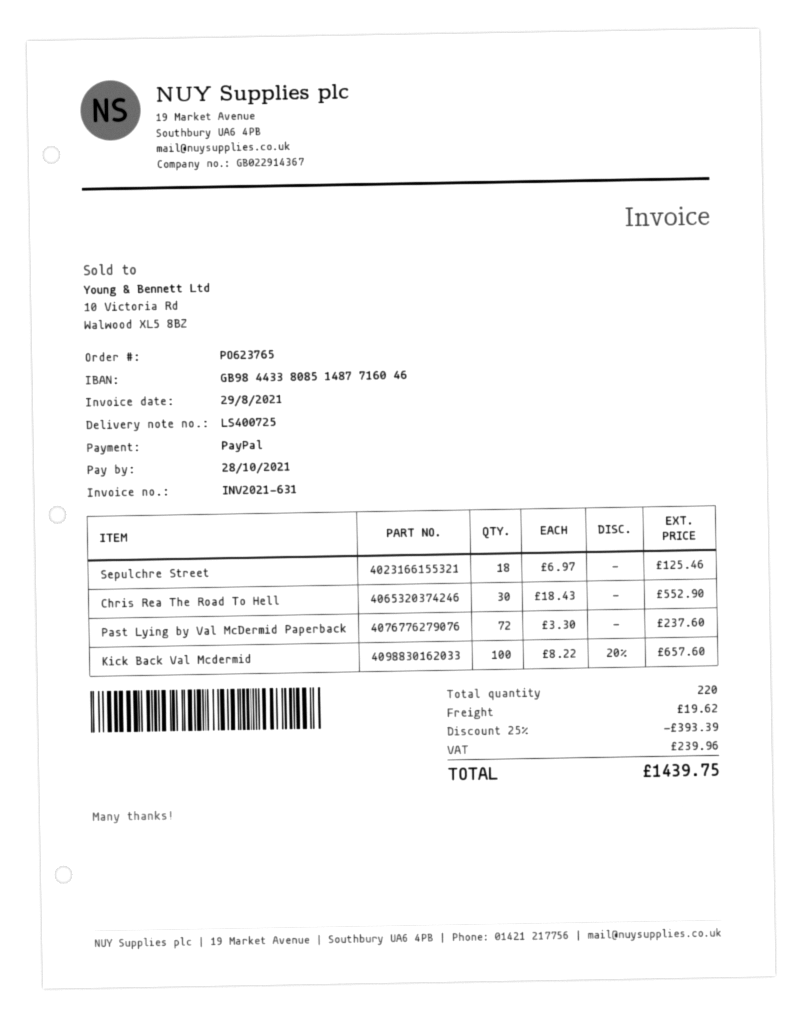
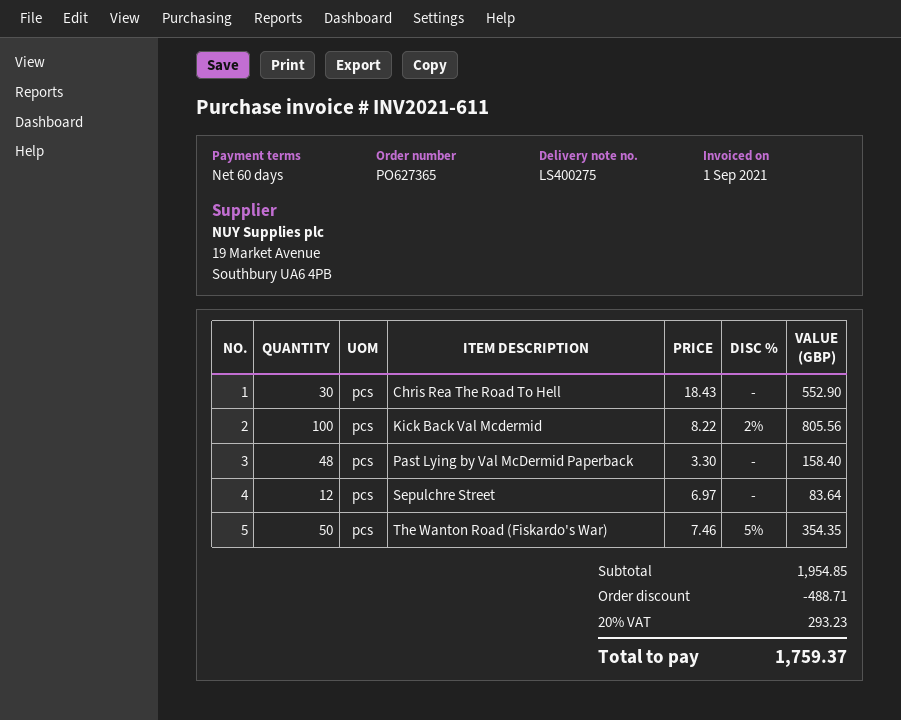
order number: PO623765 -> PO627365
delivery note number: LS400725 -> LS400275
invoice number: INV2021-631 -> INV2021-611
invoice date: 2021-08-29 -> 2021-09-01
Sepulchre Street: 18 x 6.97 = 125.46 -> 12 x 6.97 = 83.64
Past Lying by Val McDermid Paperback: 72 x 3.30 = 237.60 -> 48 x 3.30 = 158.40
Kick Back Val Mcdermid: 100 x 8.22 - 20% = 657.60 -> 100 x 8.22 - 2% = 805.56
The Wanton Road (Fiskardo's War): none -> 50 x 7.46 - 5% = 354.35
discount: 393.39 -> 488.71
shipping: 19.62 -> none
tax: 239.96 -> 293.23
total: 1439.75 -> 1759.37

